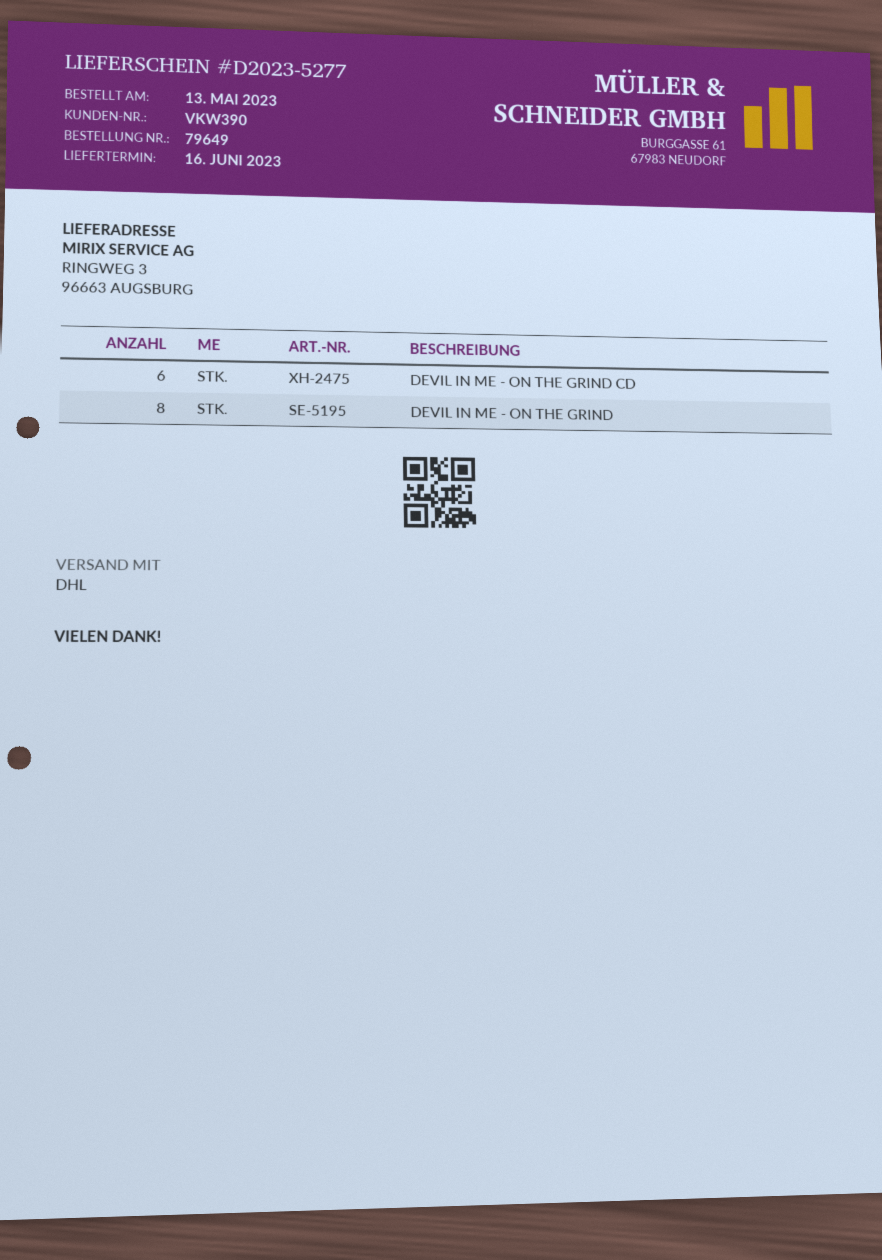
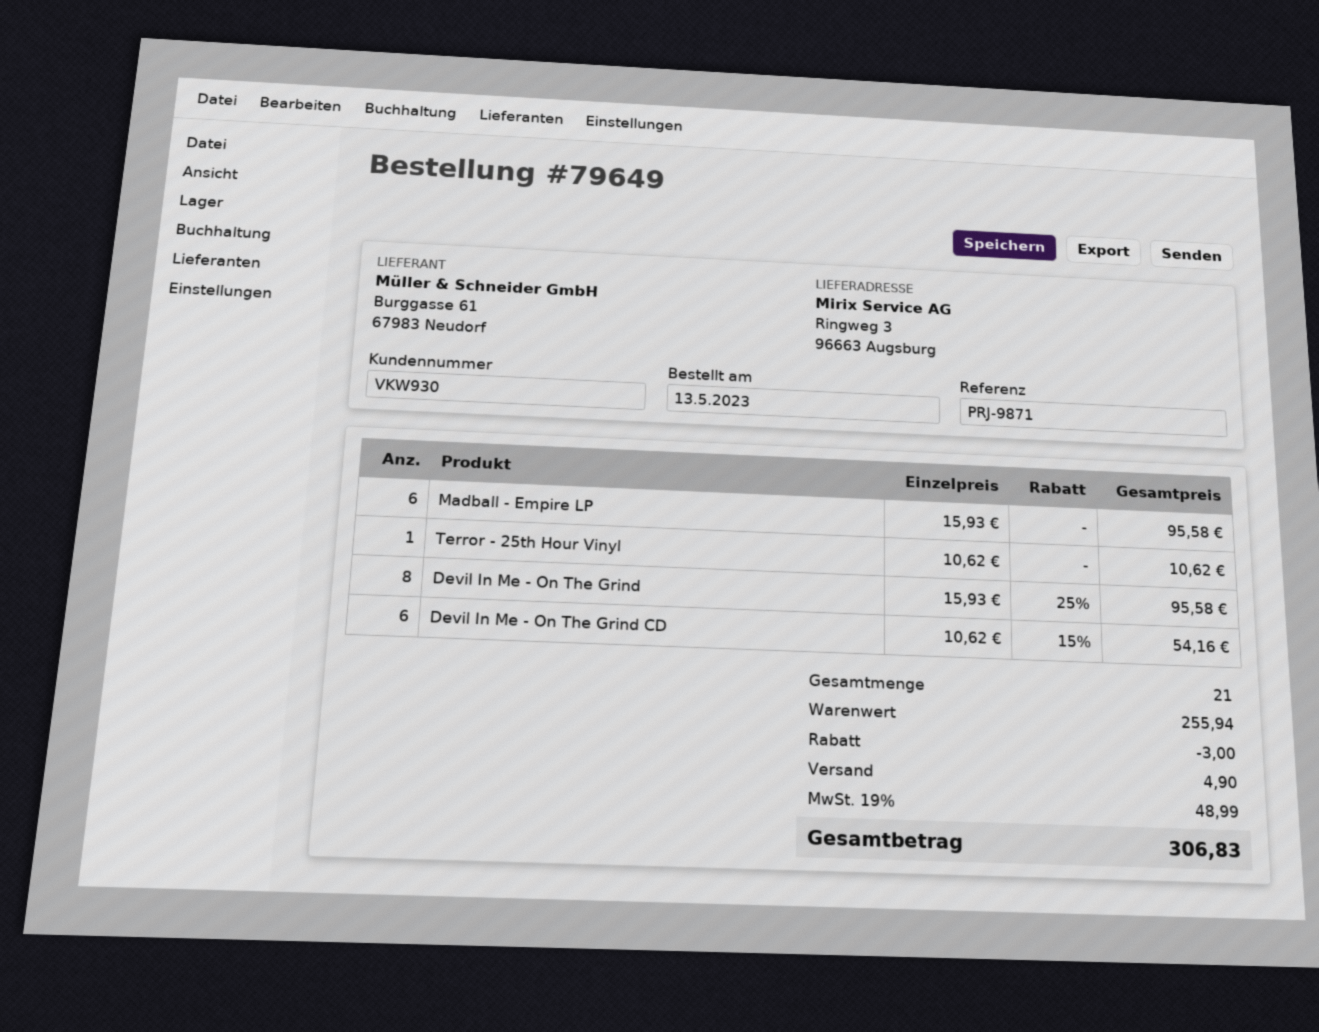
customer number: VKW390 -> VKW930
Madball - Empire LP: none -> 6
Terror - 25th Hour Vinyl: none -> 1

